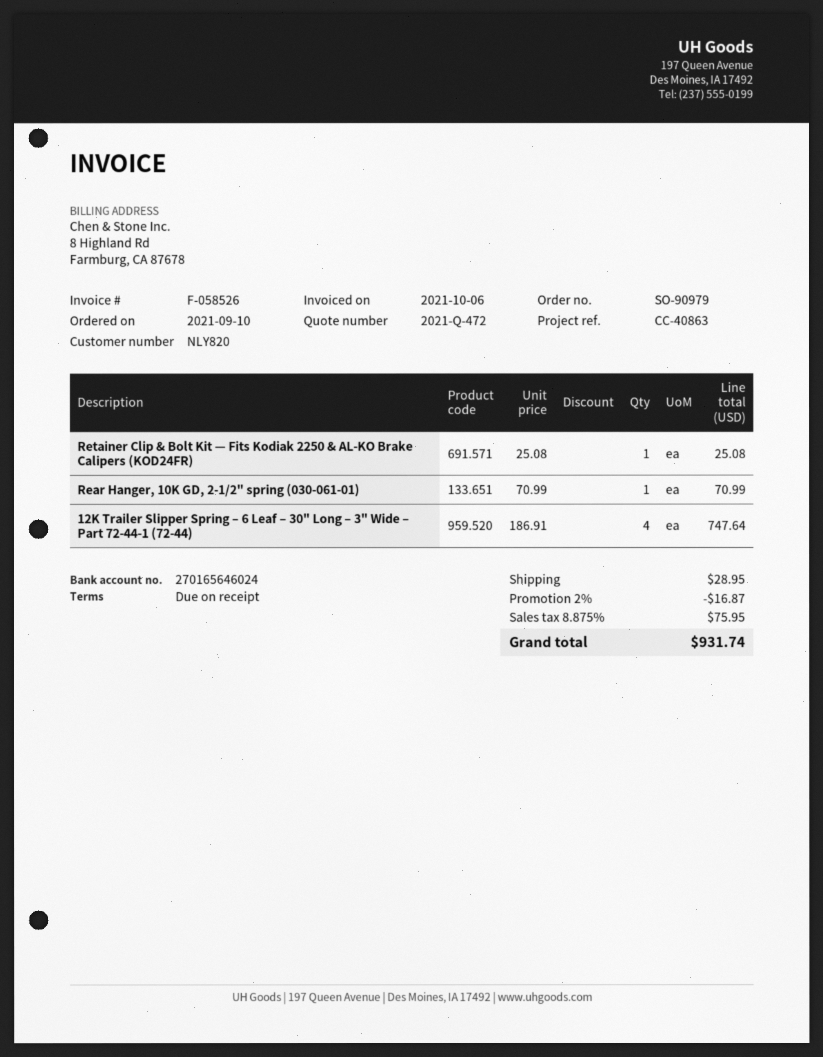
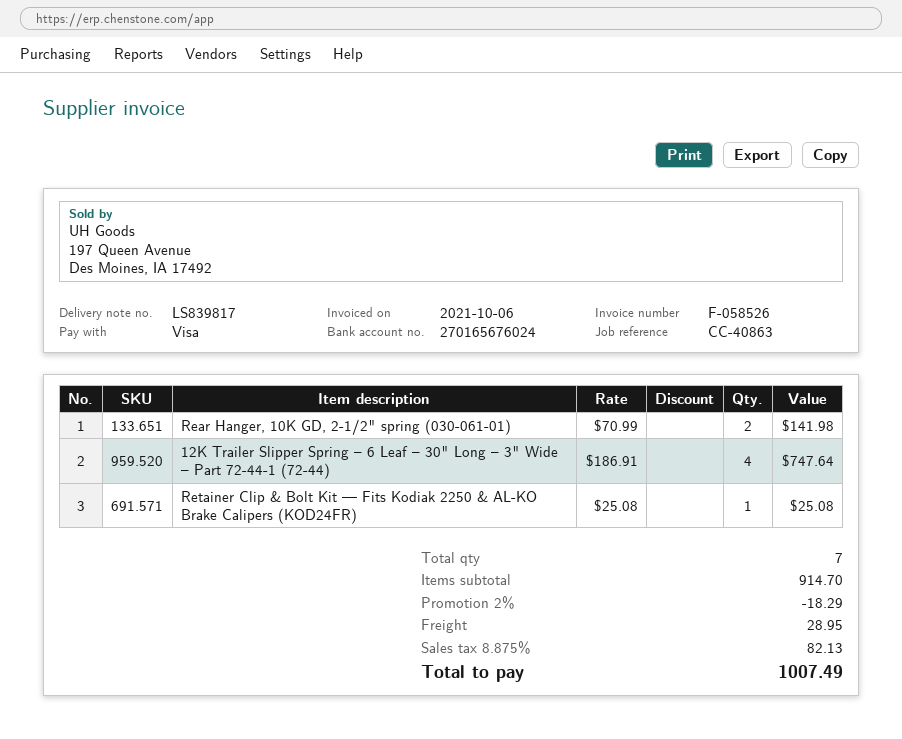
bank account: 270165646024 -> 270165676024
Rear Hanger, 10K GD, 2-1/2" spring (030-061-01): 1 x 70.99 = 70.99 -> 2 x 70.99 = 141.98
discount: 2% = 16.87 -> 2% = 18.29
tax: 8.875% = 75.95 -> 8.875% = 82.13
total: 931.74 -> 1007.49

